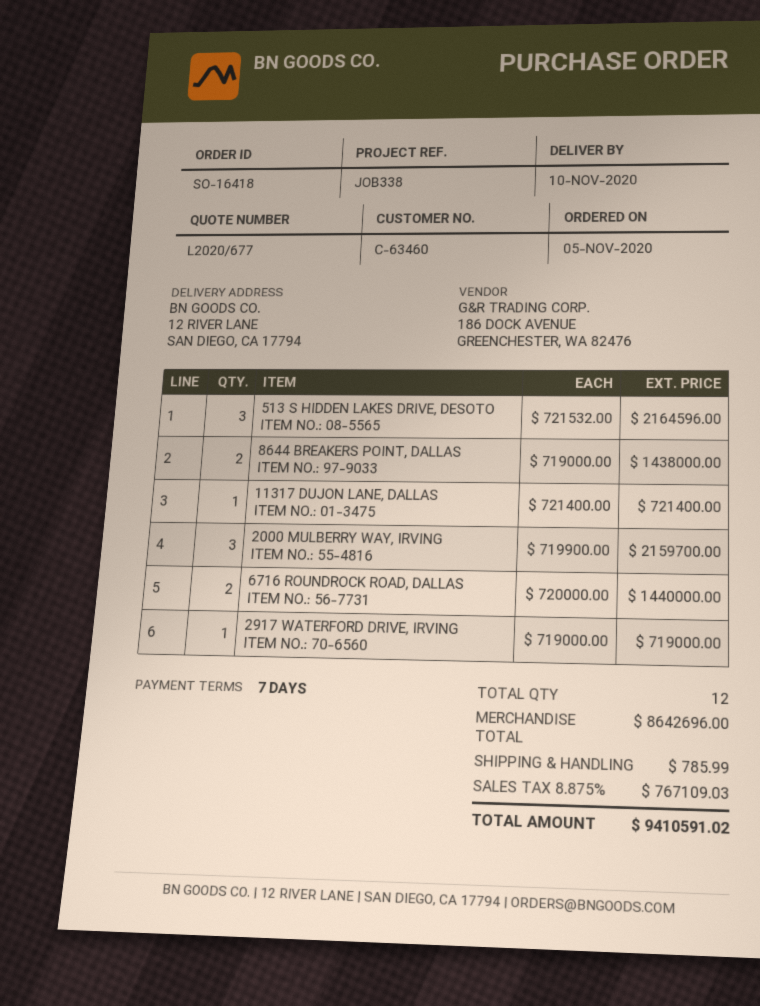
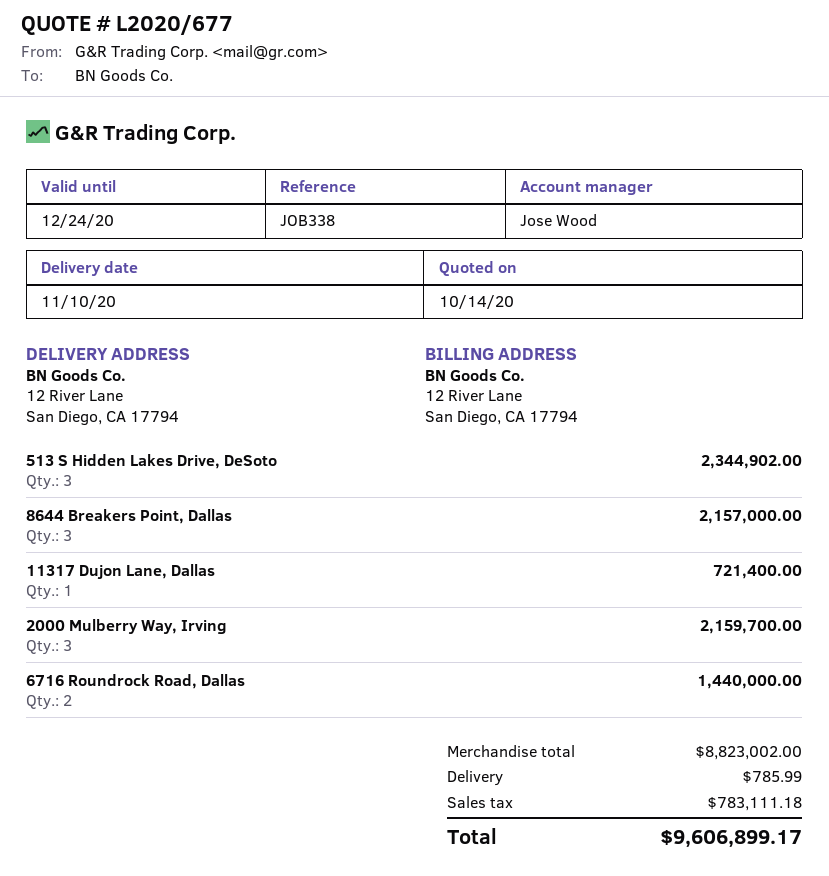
513 S HIDDEN LAKES DRIVE, DESOTO: 3 for 2164596.00 -> 3 for 2344902.00
8644 BREAKERS POINT, DALLAS: 2 for 1438000.00 -> 3 for 2157000.00
2917 WATERFORD DRIVE, IRVING: 1 for 719000.00 -> none
subtotal: 8642696.00 -> 8823002.00
tax: 767109.03 -> 783111.18
total: 9410591.02 -> 9606899.17

